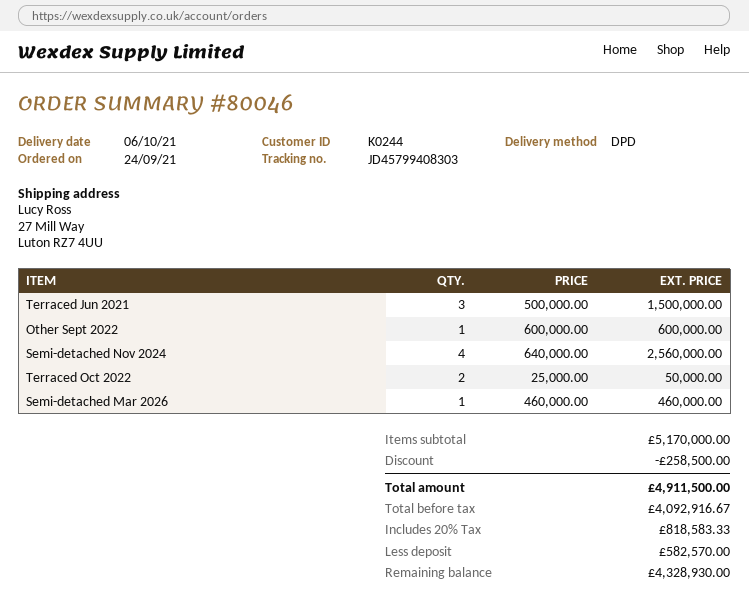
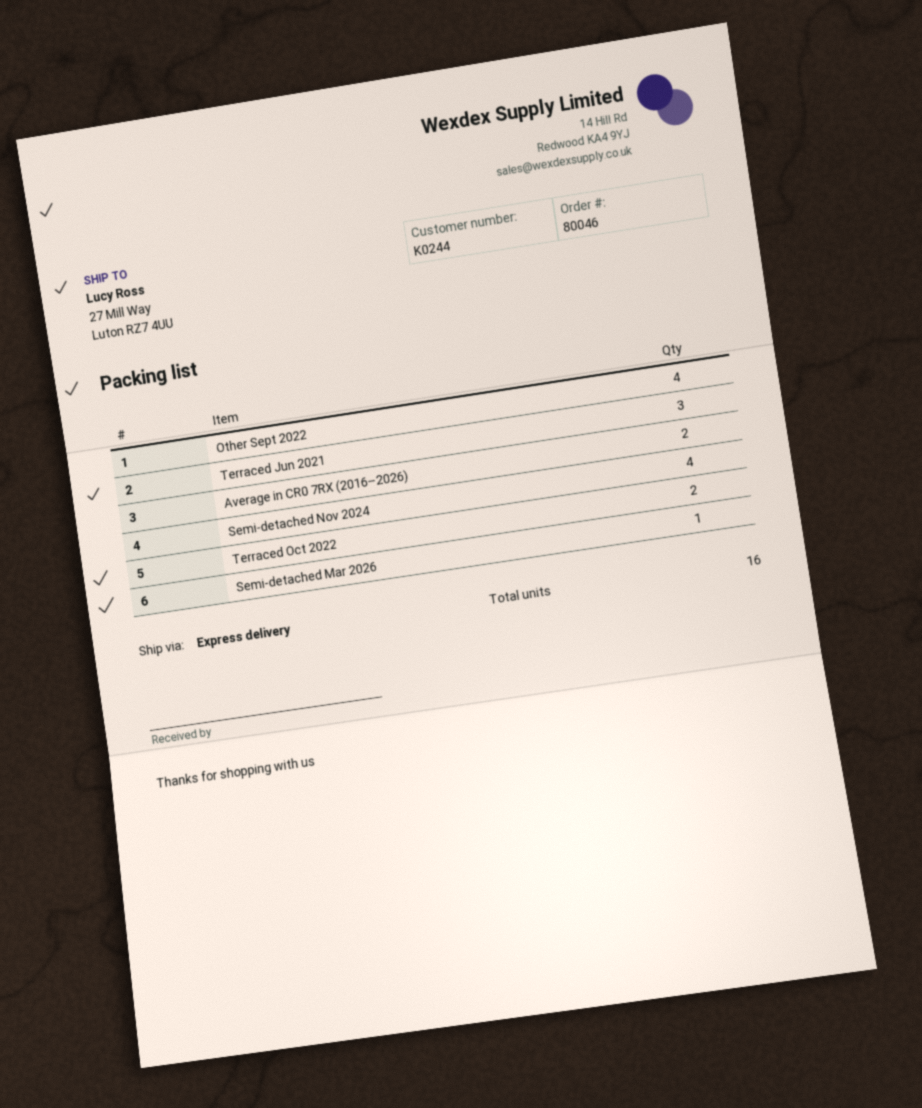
shipping method: DPD -> express
Other Sept 2022: 1 -> 4
Average in CR0 7RX (2016–2026): none -> 2

